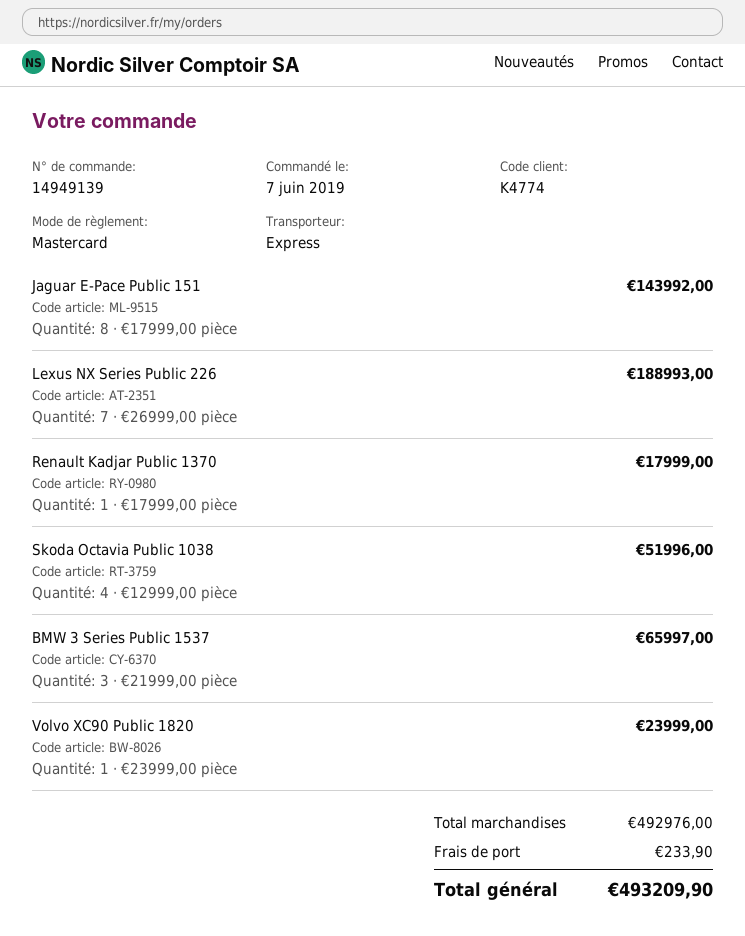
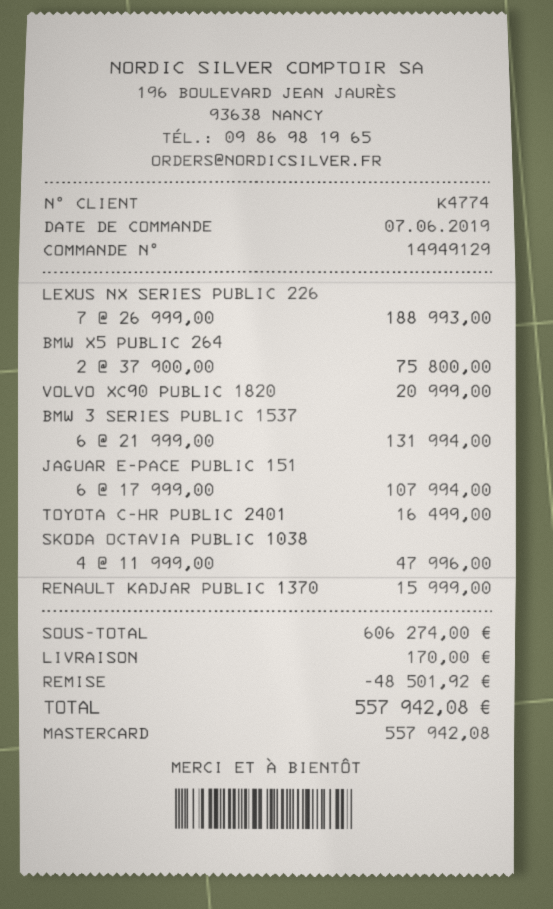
order number: 14949139 -> 14949129
Jaguar E-Pace Public 151: 8 x 17999.00 = 143992.00 -> 6 x 17999.00 = 107994.00
Renault Kadjar Public 1370: 1 x 17999.00 = 17999.00 -> 1 x 15999.00 = 15999.00
Skoda Octavia Public 1038: 4 x 12999.00 = 51996.00 -> 4 x 11999.00 = 47996.00
BMW 3 Series Public 1537: 3 x 21999.00 = 65997.00 -> 6 x 21999.00 = 131994.00
Volvo XC90 Public 1820: 1 x 23999.00 = 23999.00 -> 1 x 20999.00 = 20999.00
BMW X5 PUBLIC 264: none -> 2 x 37900.00 = 75800.00
TOYOTA C-HR PUBLIC 2401: none -> 1 x 16499.00 = 16499.00
subtotal: 492976.00 -> 606274.00
discount: none -> 48501.92
shipping: 233.90 -> 170.00
total: 493209.90 -> 557942.08

